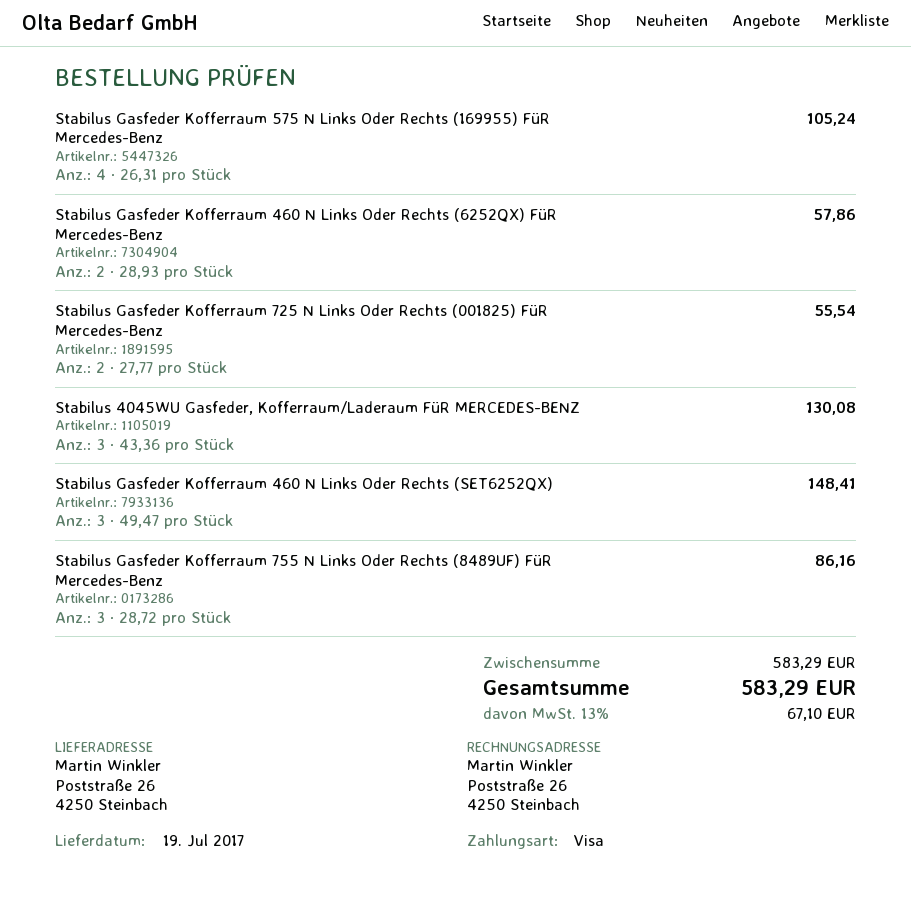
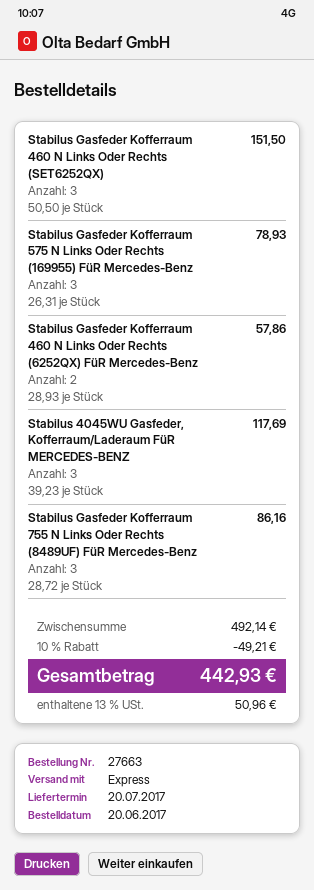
delivery date: 2017-07-19 -> 2017-07-20
Stabilus Gasfeder Kofferraum 575 N Links Oder Rechts (169955) FüR Mercedes-Benz: 4 x 26.31 = 105.24 -> 3 x 26.31 = 78.93
Stabilus Gasfeder Kofferraum 725 N Links Oder Rechts (001825) FüR Mercedes-Benz: 2 x 27.77 = 55.54 -> none
Stabilus 4045WU Gasfeder, Kofferraum/Laderaum FüR MERCEDES-BENZ: 3 x 43.36 = 130.08 -> 3 x 39.23 = 117.69
Stabilus Gasfeder Kofferraum 460 N Links Oder Rechts (SET6252QX): 3 x 49.47 = 148.41 -> 3 x 50.50 = 151.50
subtotal: 583.29 -> 492.14
discount: none -> 10% = 49.21
tax: 13% = 67.10 -> 13% = 50.96
total: 583.29 -> 442.93

